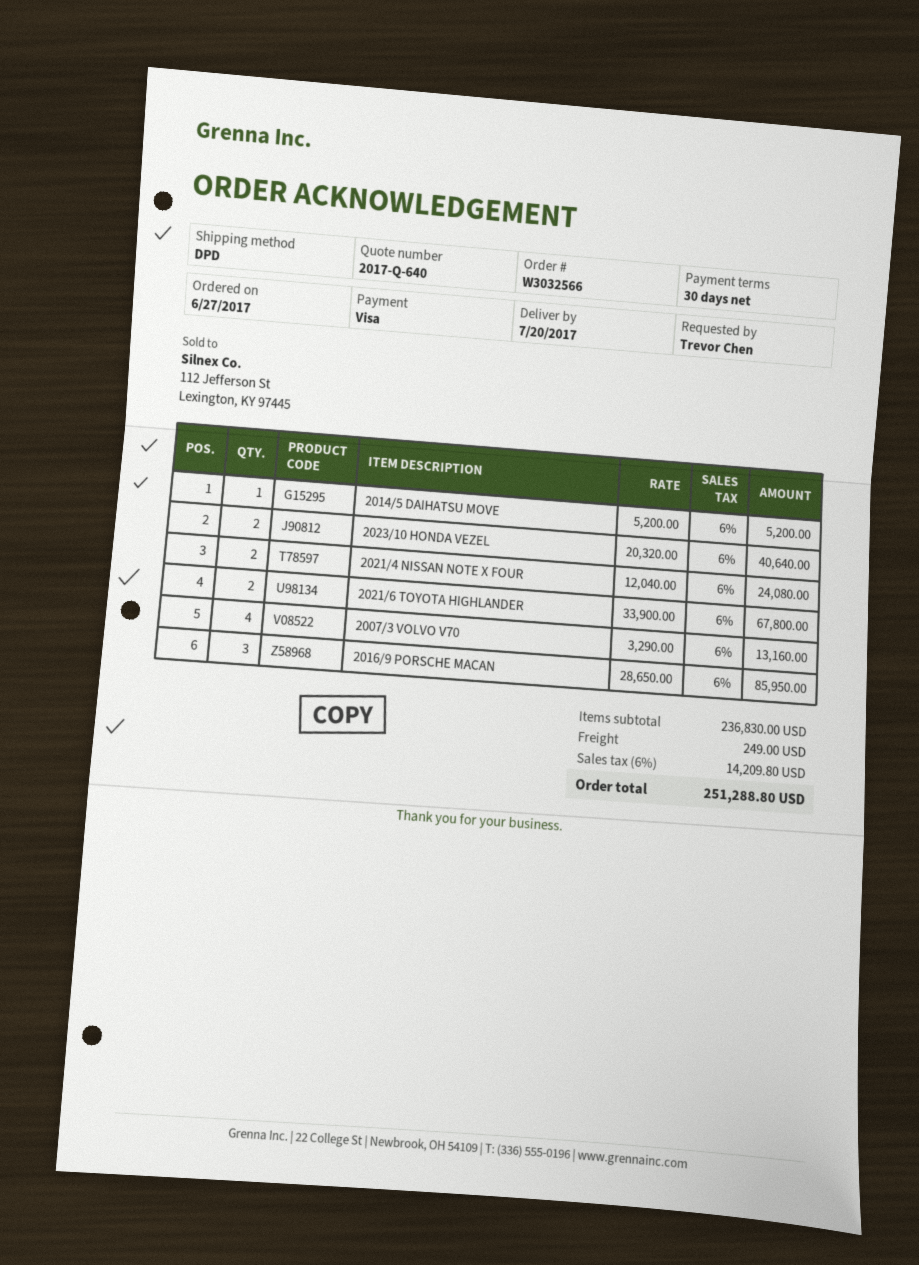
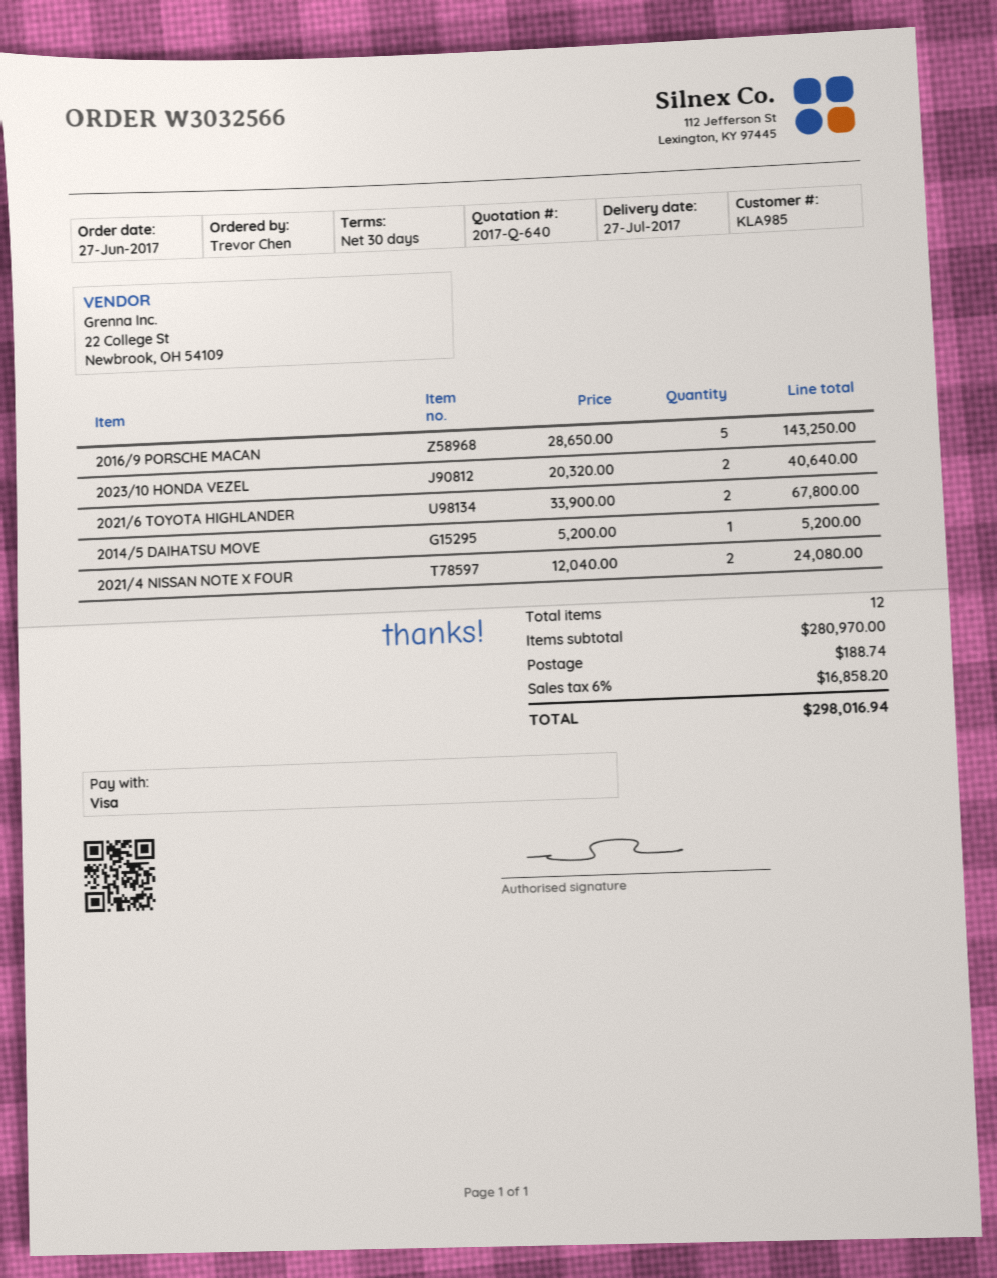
delivery date: 2017-07-20 -> 2017-07-27
2007/3 VOLVO V70: 4 x 3290.00 = 13160.00 -> none
2016/9 PORSCHE MACAN: 3 x 28650.00 = 85950.00 -> 5 x 28650.00 = 143250.00
subtotal: 236830.00 -> 280970.00
shipping: 249.00 -> 188.74
tax: 6% = 14209.80 -> 6% = 16858.20
total: 251288.80 -> 298016.94

